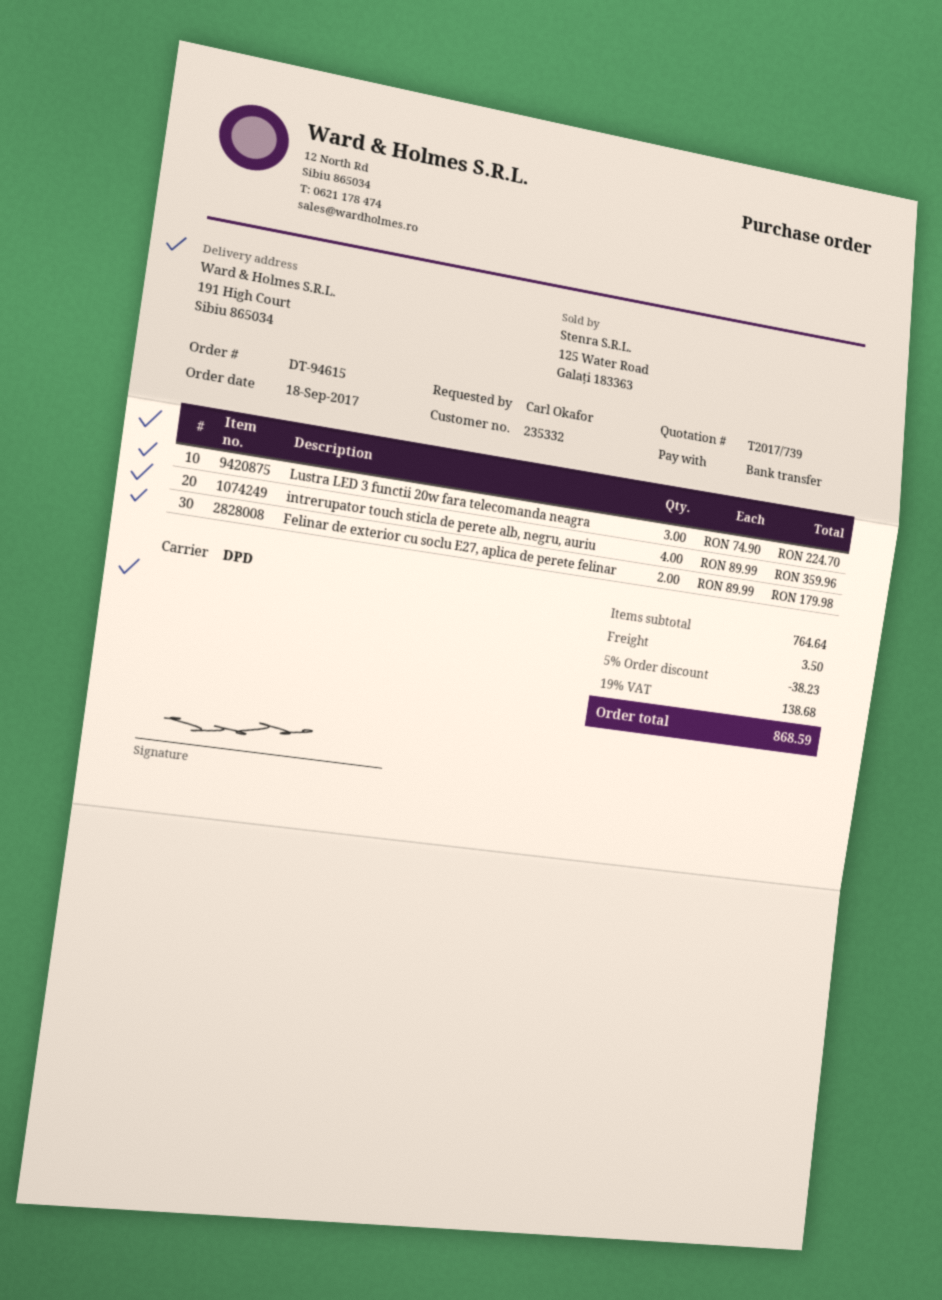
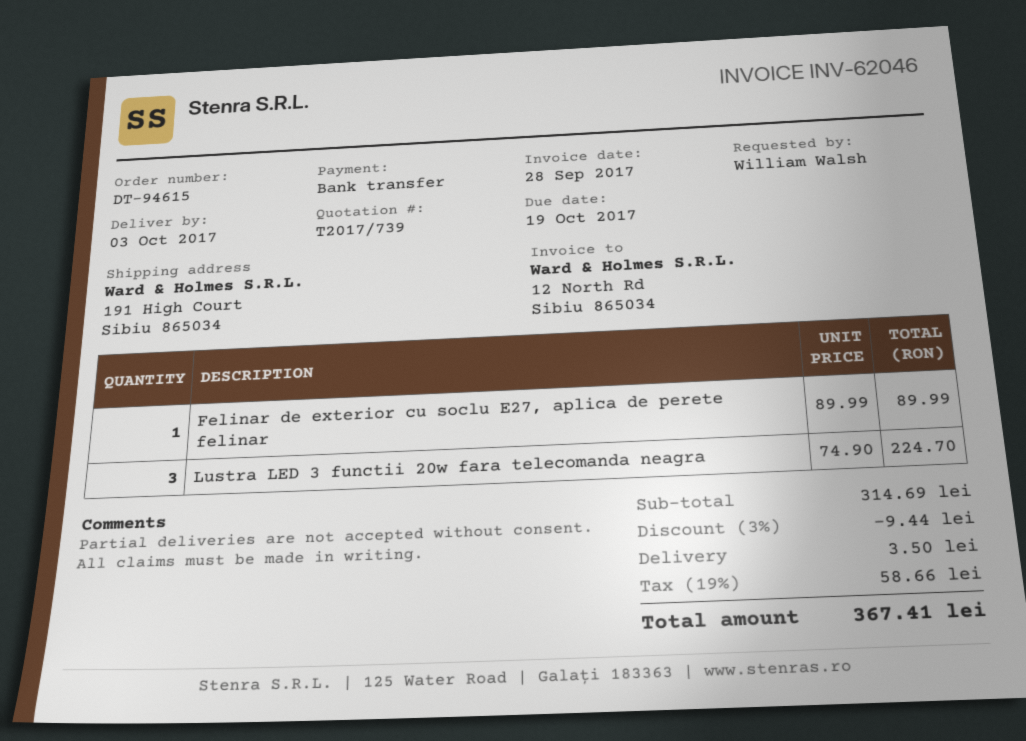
ordered by: Carl Okafor -> William Walsh
intrerupator touch sticla de perete alb, negru, auriu: 4 x 89.99 = 359.96 -> none
Felinar de exterior cu soclu E27, aplica de perete felinar: 2 x 89.99 = 179.98 -> 1 x 89.99 = 89.99
subtotal: 764.64 -> 314.69
discount: 5% = 38.23 -> 3% = 9.44
tax: 19% = 138.68 -> 19% = 58.66
total: 868.59 -> 367.41

